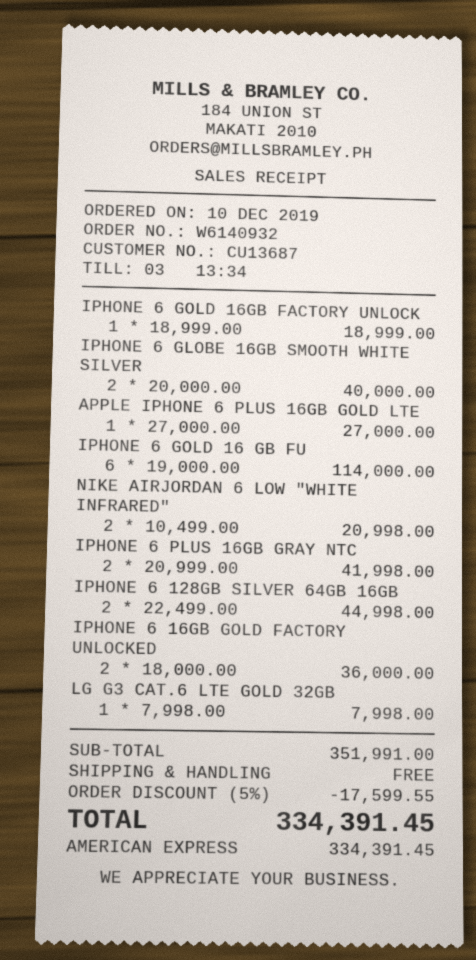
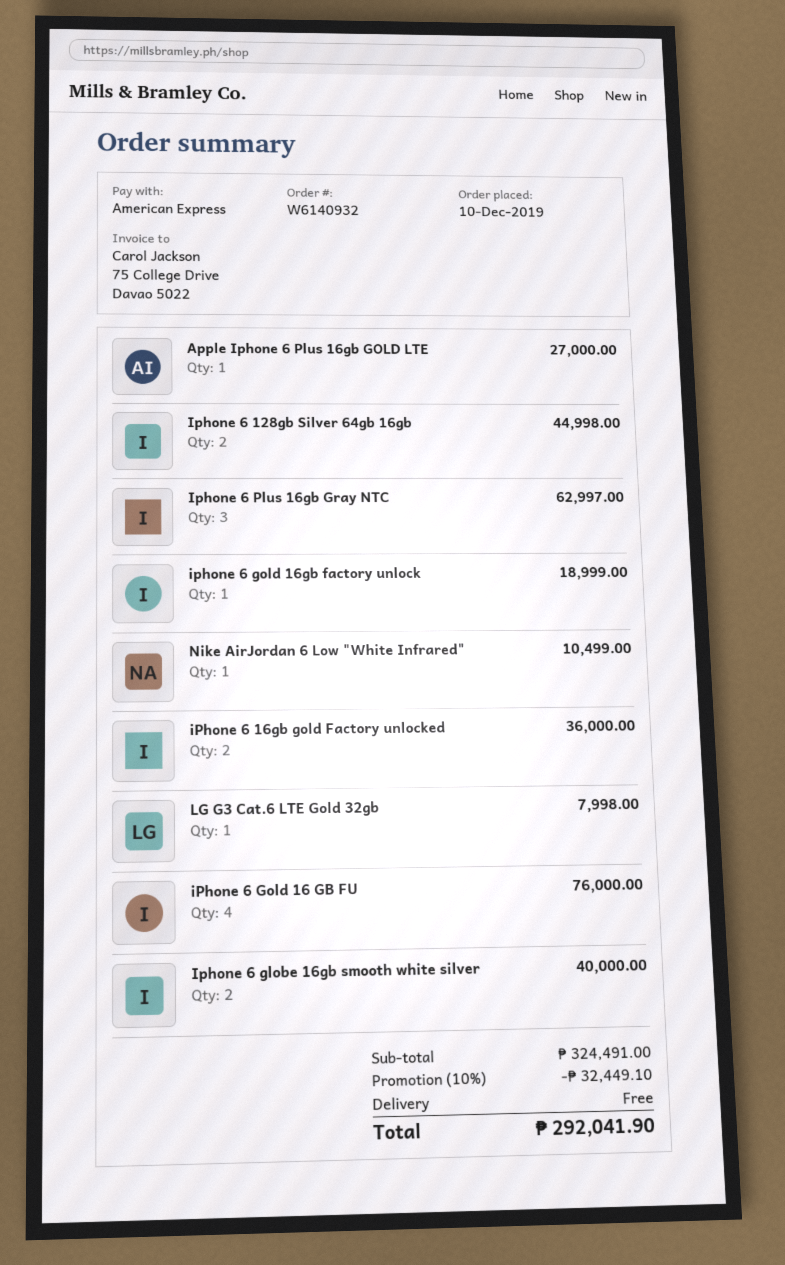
IPHONE 6 GOLD 16 GB FU: 6 for 114000.00 -> 4 for 76000.00
NIKE AIRJORDAN 6 LOW "WHITE INFRARED": 2 for 20998.00 -> 1 for 10499.00
IPHONE 6 PLUS 16GB GRAY NTC: 2 for 41998.00 -> 3 for 62997.00
subtotal: 351991.00 -> 324491.00
discount: 5% = 17599.55 -> 10% = 32449.10
total: 334391.45 -> 292041.90

